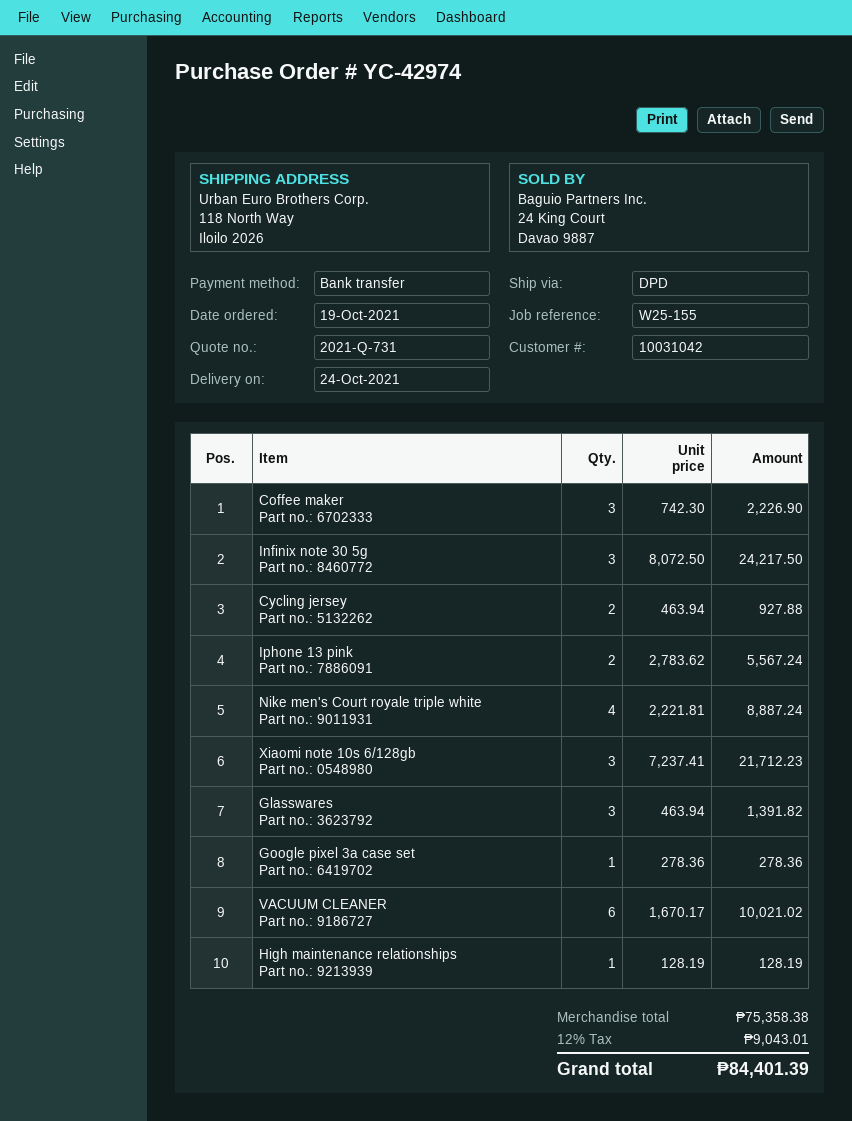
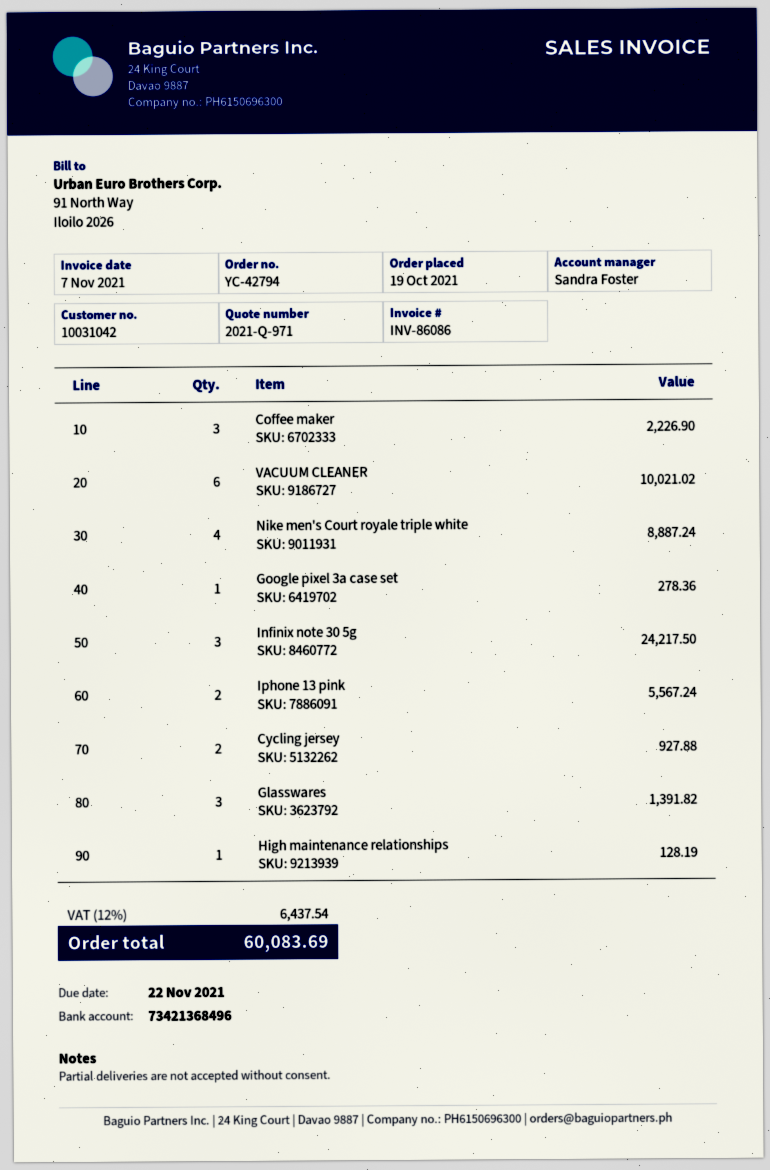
quote number: 2021-Q-731 -> 2021-Q-971
order number: YC-42974 -> YC-42794
Xiaomi note 10s 6/128gb: 3 for 21712.23 -> none
tax: 12% = 9043.01 -> 12% = 6437.54
total: 84401.39 -> 60083.69

